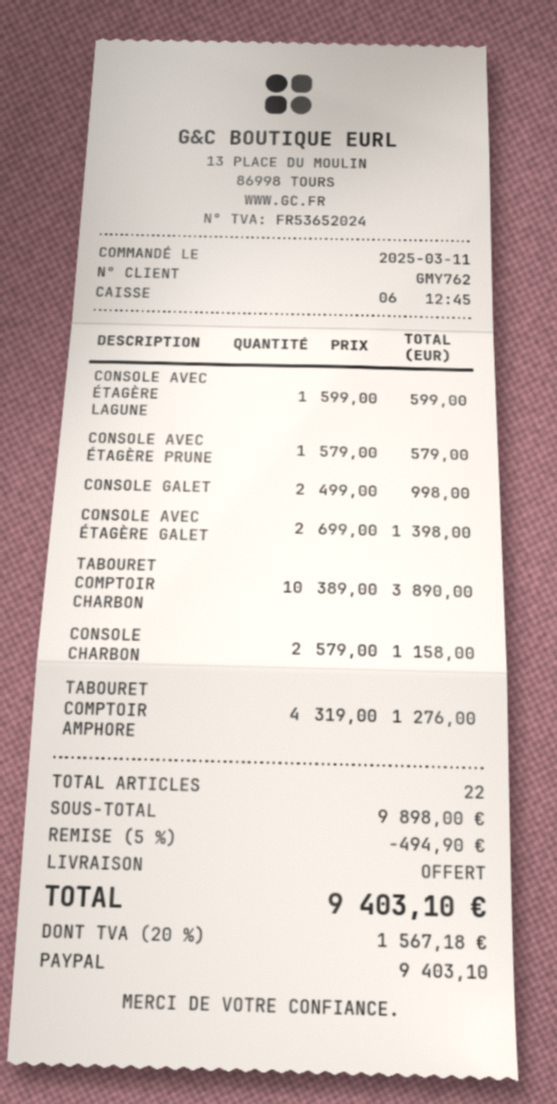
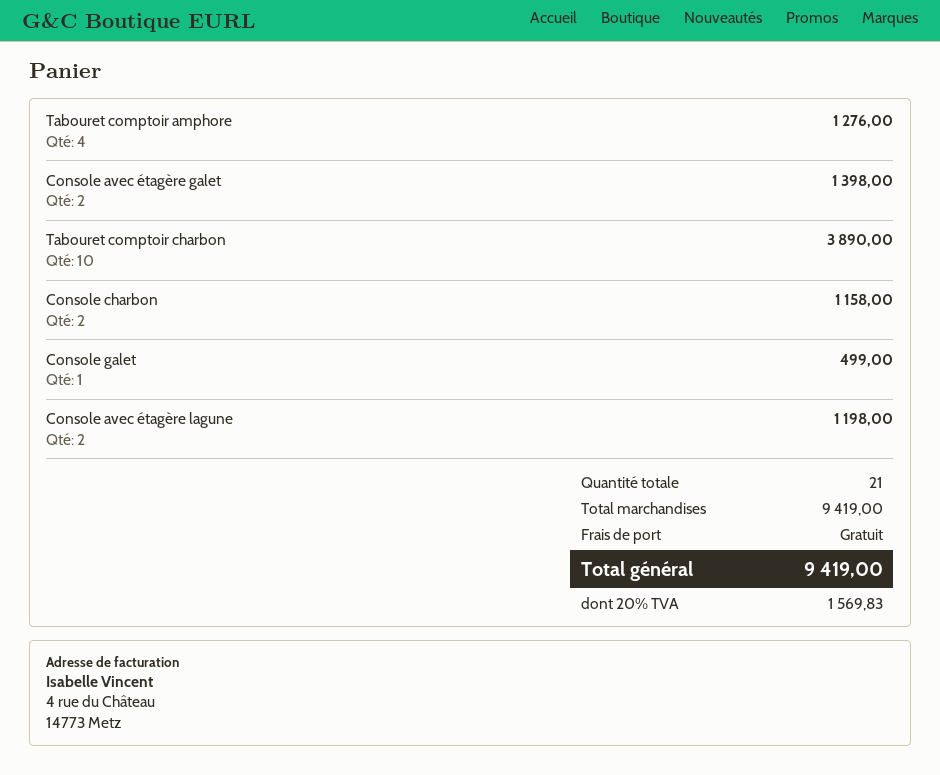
CONSOLE AVEC ÉTAGÈRE LAGUNE: 1 for 599.00 -> 2 for 1198.00
CONSOLE AVEC ÉTAGÈRE PRUNE: 1 for 579.00 -> none
CONSOLE GALET: 2 for 998.00 -> 1 for 499.00
total quantity: 22 -> 21
subtotal: 9898.00 -> 9419.00
discount: 5% = 494.90 -> none
tax: 20% = 1567.18 -> 20% = 1569.83
total: 9403.10 -> 9419.00

